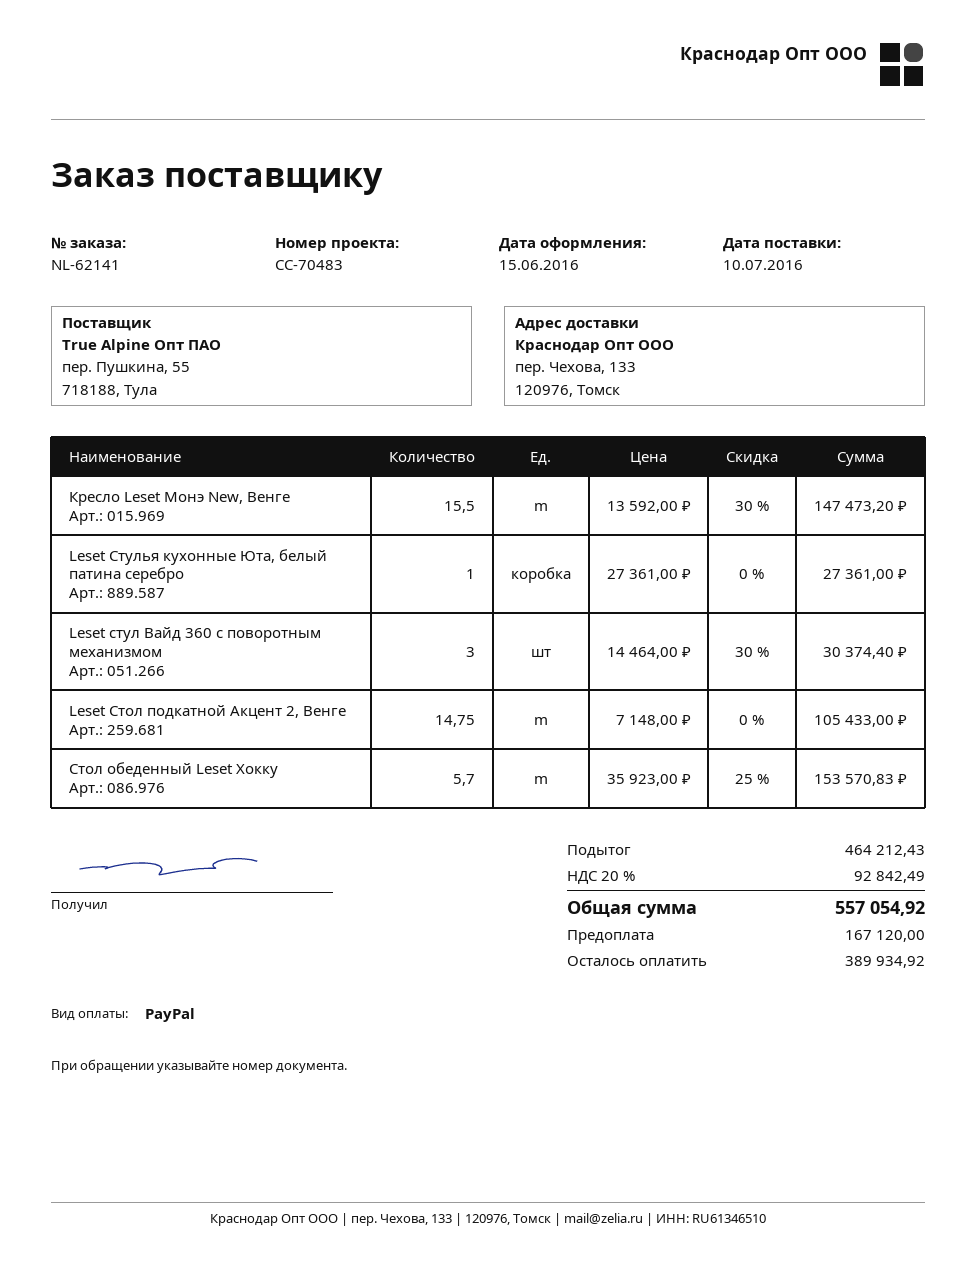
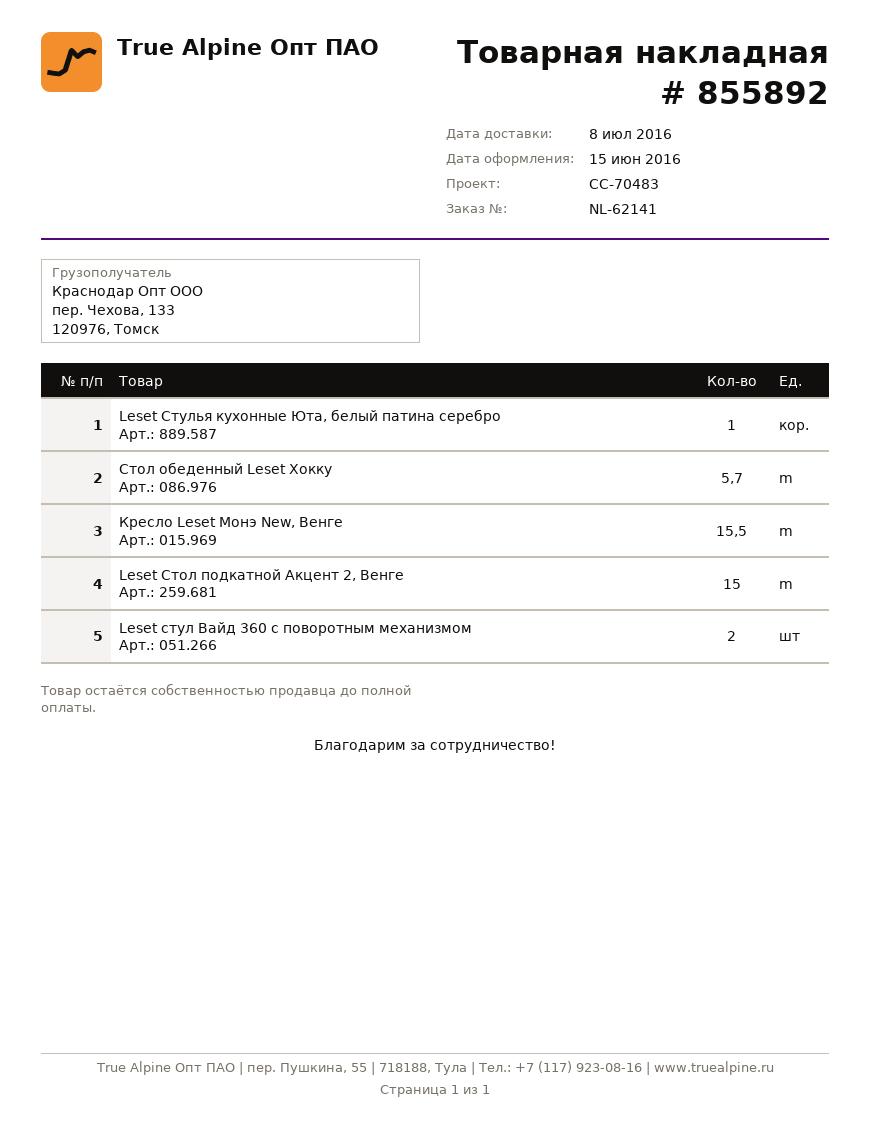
delivery date: 2016-07-10 -> 2016-07-08
Leset стул Вайд 360 с поворотным механизмом: 3 -> 2
Leset Стол подкатной Акцент 2, Венге: 14.75 -> 15

